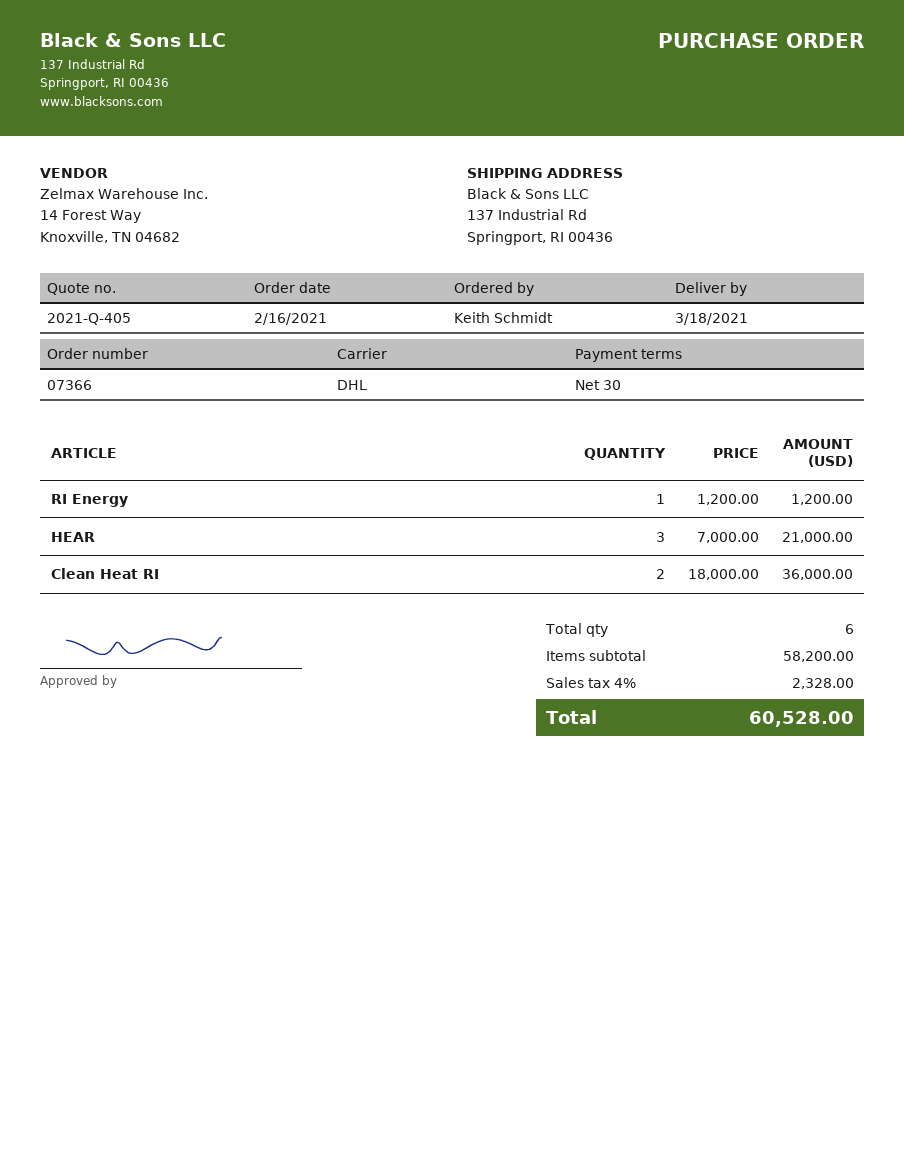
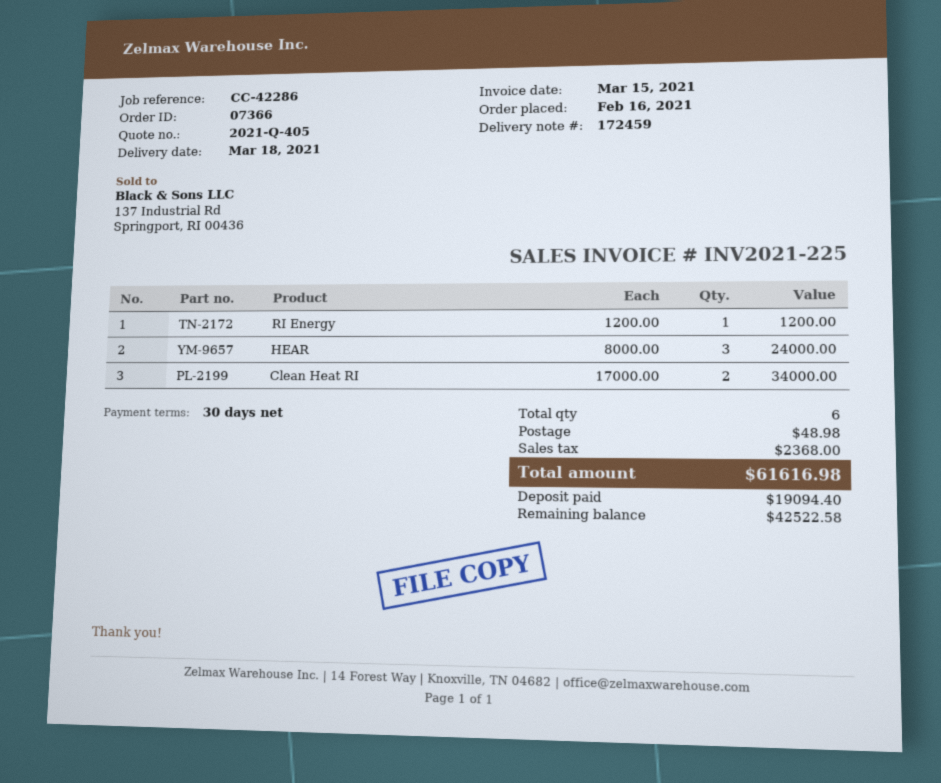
HEAR: 3 x 7000.00 = 21000.00 -> 3 x 8000.00 = 24000.00
Clean Heat RI: 2 x 18000.00 = 36000.00 -> 2 x 17000.00 = 34000.00
shipping: none -> 48.98
tax: 2328.00 -> 2368.00
total: 60528.00 -> 61616.98

